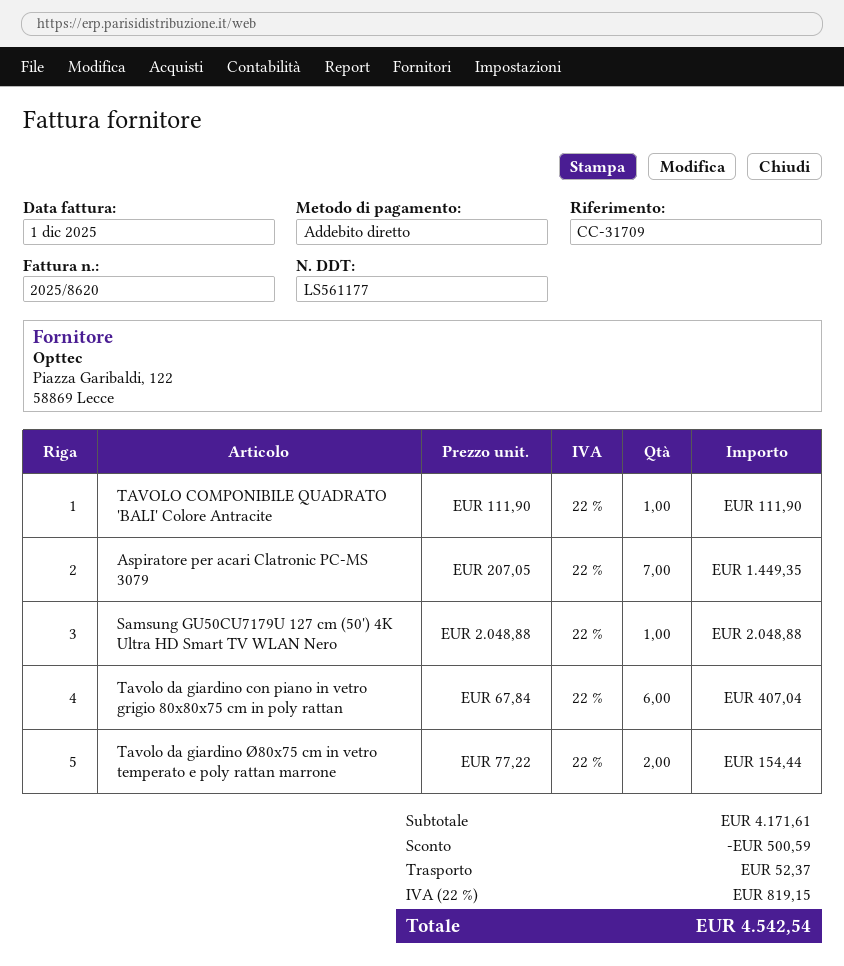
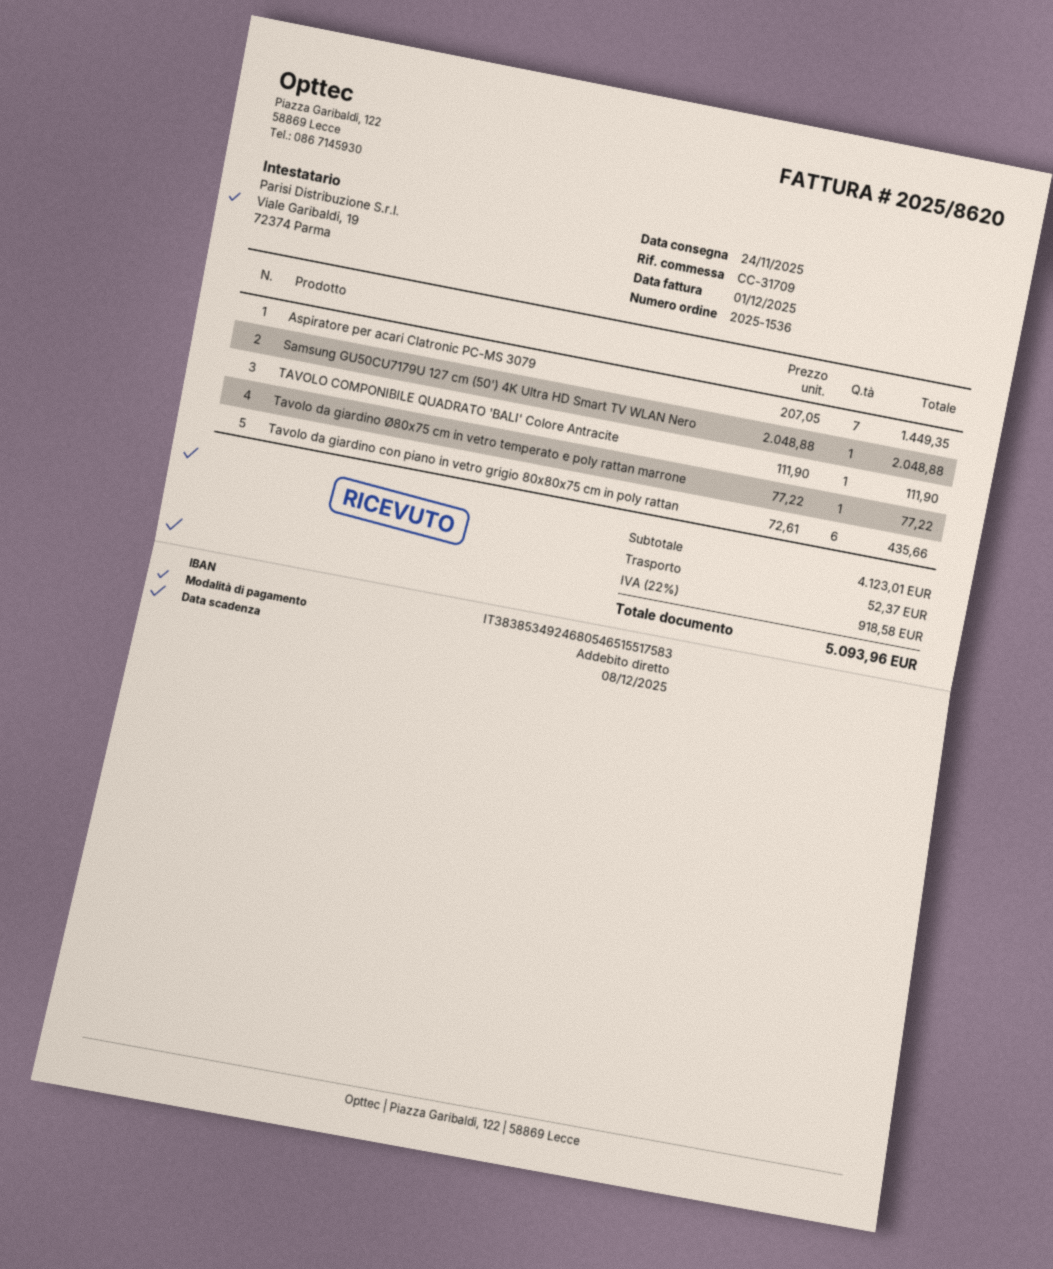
Tavolo da giardino con piano in vetro grigio 80x80x75 cm in poly rattan: 6 x 67.84 = 407.04 -> 6 x 72.61 = 435.66
Tavolo da giardino Ø80x75 cm in vetro temperato e poly rattan marrone: 2 x 77.22 = 154.44 -> 1 x 77.22 = 77.22
subtotal: 4171.61 -> 4123.01
discount: 500.59 -> none
tax: 22% = 819.15 -> 22% = 918.58
total: 4542.54 -> 5093.96

